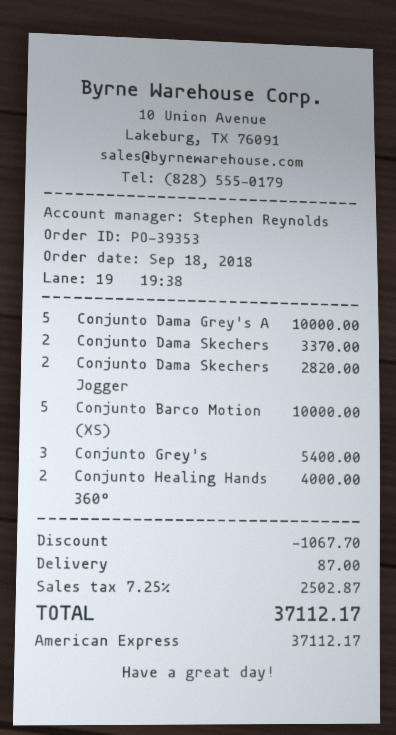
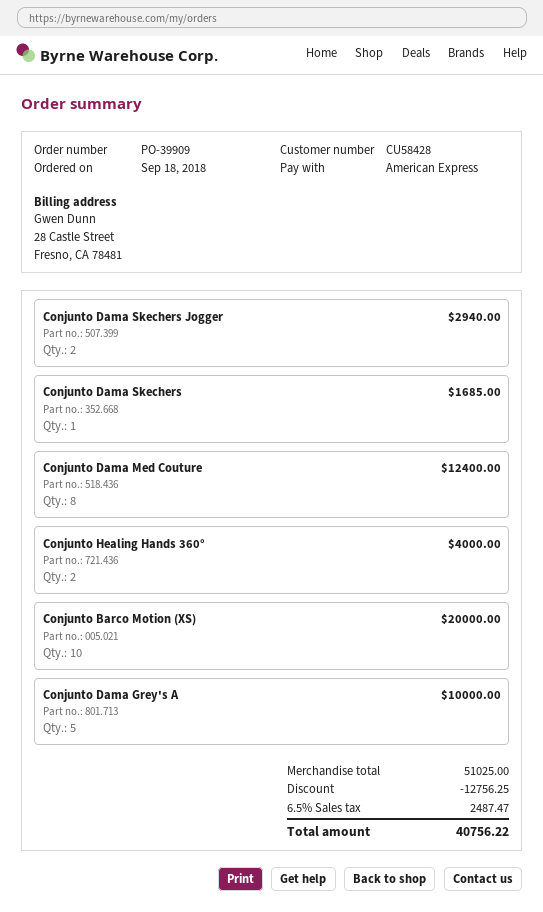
order number: PO-39353 -> PO-39909
Conjunto Dama Skechers: 2 for 3370.00 -> 1 for 1685.00
Conjunto Dama Skechers Jogger: 2 for 2820.00 -> 2 for 2940.00
Conjunto Barco Motion (XS): 5 for 10000.00 -> 10 for 20000.00
Conjunto Grey's: 3 for 5400.00 -> none
Conjunto Dama Med Couture: none -> 8 for 12400.00
discount: 1067.70 -> 12756.25
shipping: 87.00 -> none
tax: 7.25% = 2502.87 -> 6.5% = 2487.47
total: 37112.17 -> 40756.22

